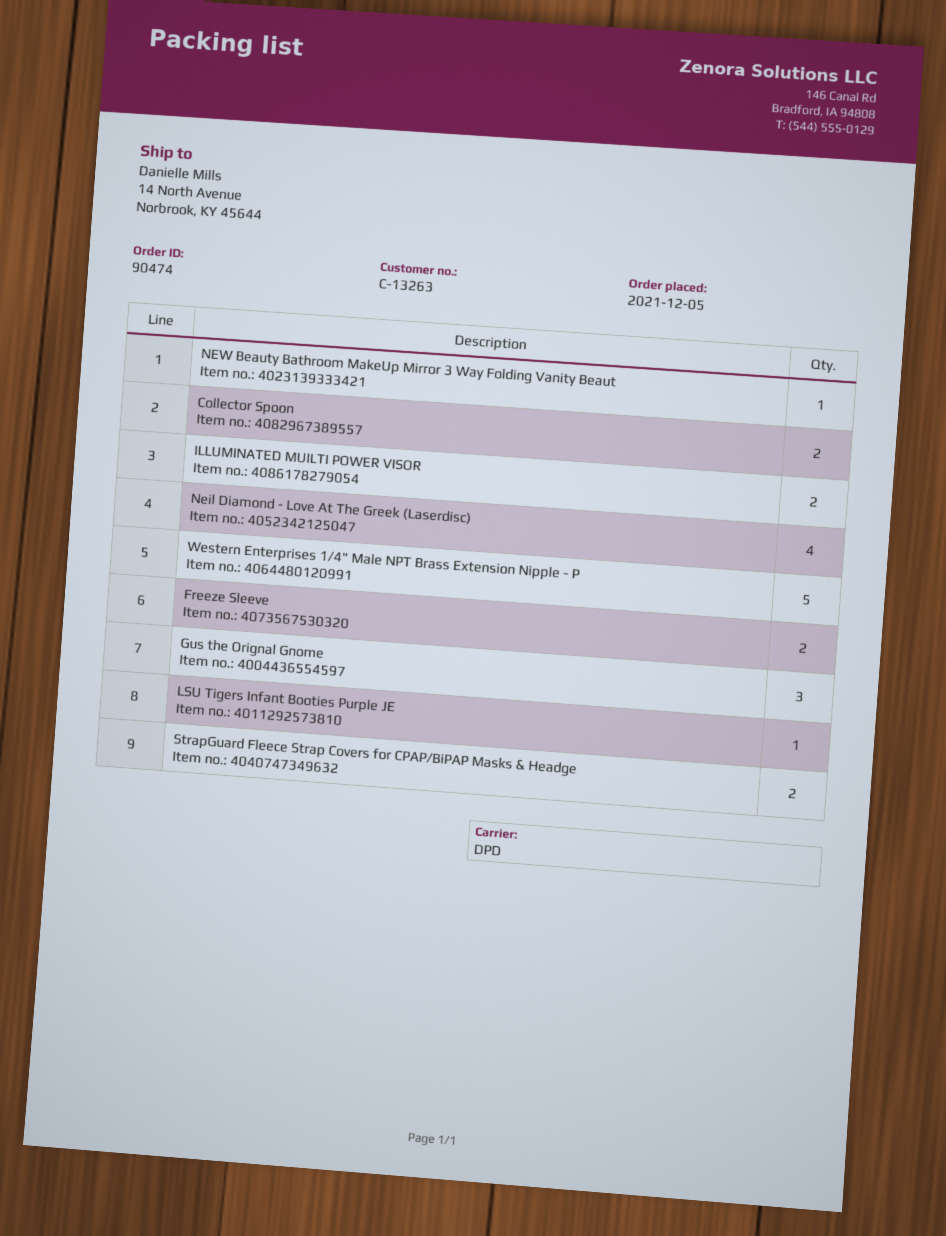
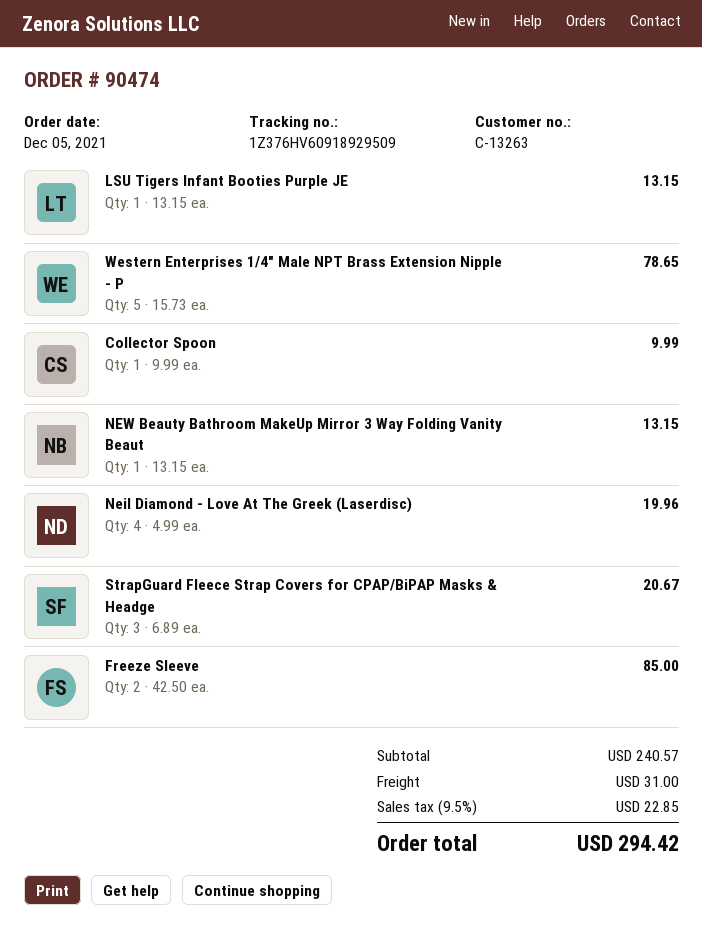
Collector Spoon: 2 -> 1
ILLUMINATED MUILTI POWER VISOR: 2 -> none
Gus the Orignal Gnome: 3 -> none
StrapGuard Fleece Strap Covers for CPAP/BiPAP Masks & Headge: 2 -> 3

